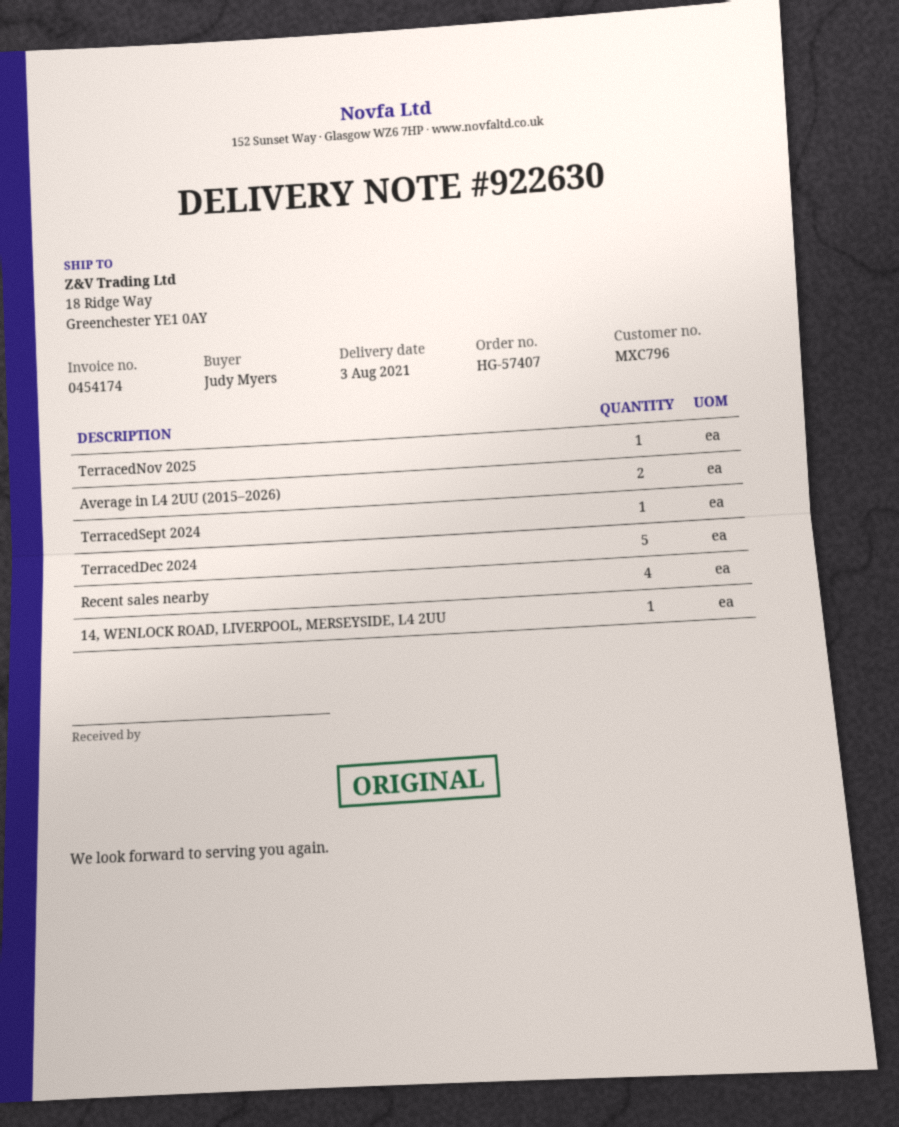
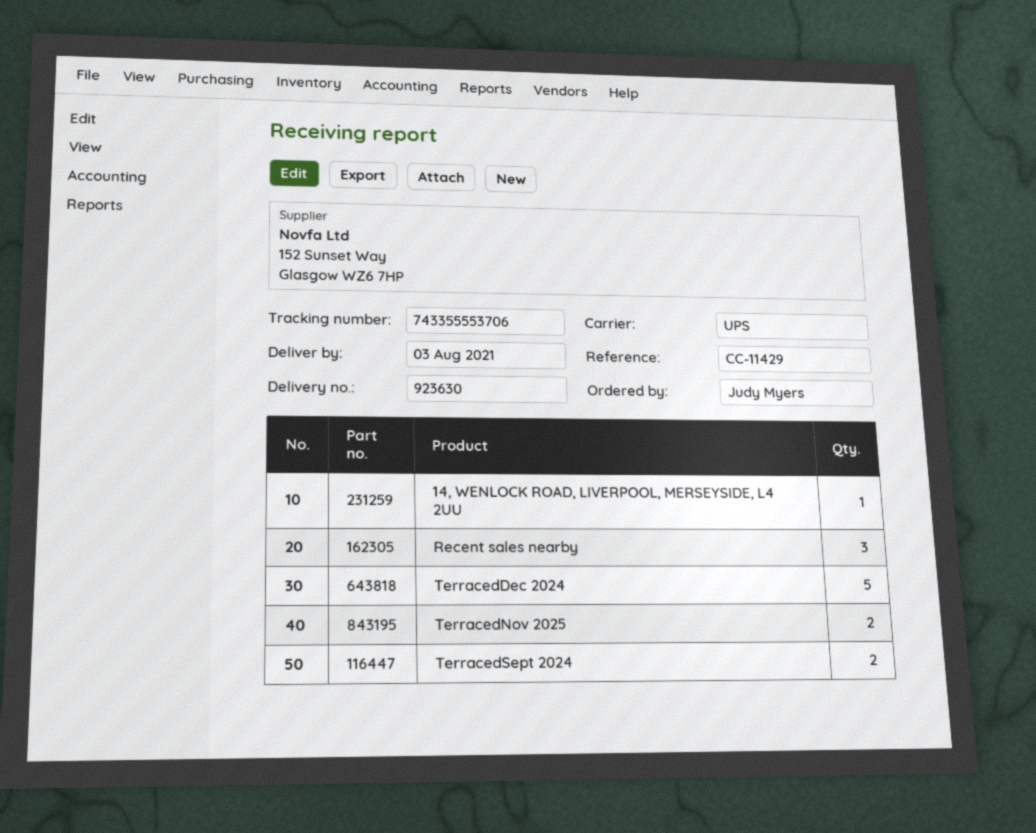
delivery note number: 922630 -> 923630
TerracedNov 2025: 1 -> 2
Average in L4 2UU (2015–2026): 2 -> none
TerracedSept 2024: 1 -> 2
Recent sales nearby: 4 -> 3

